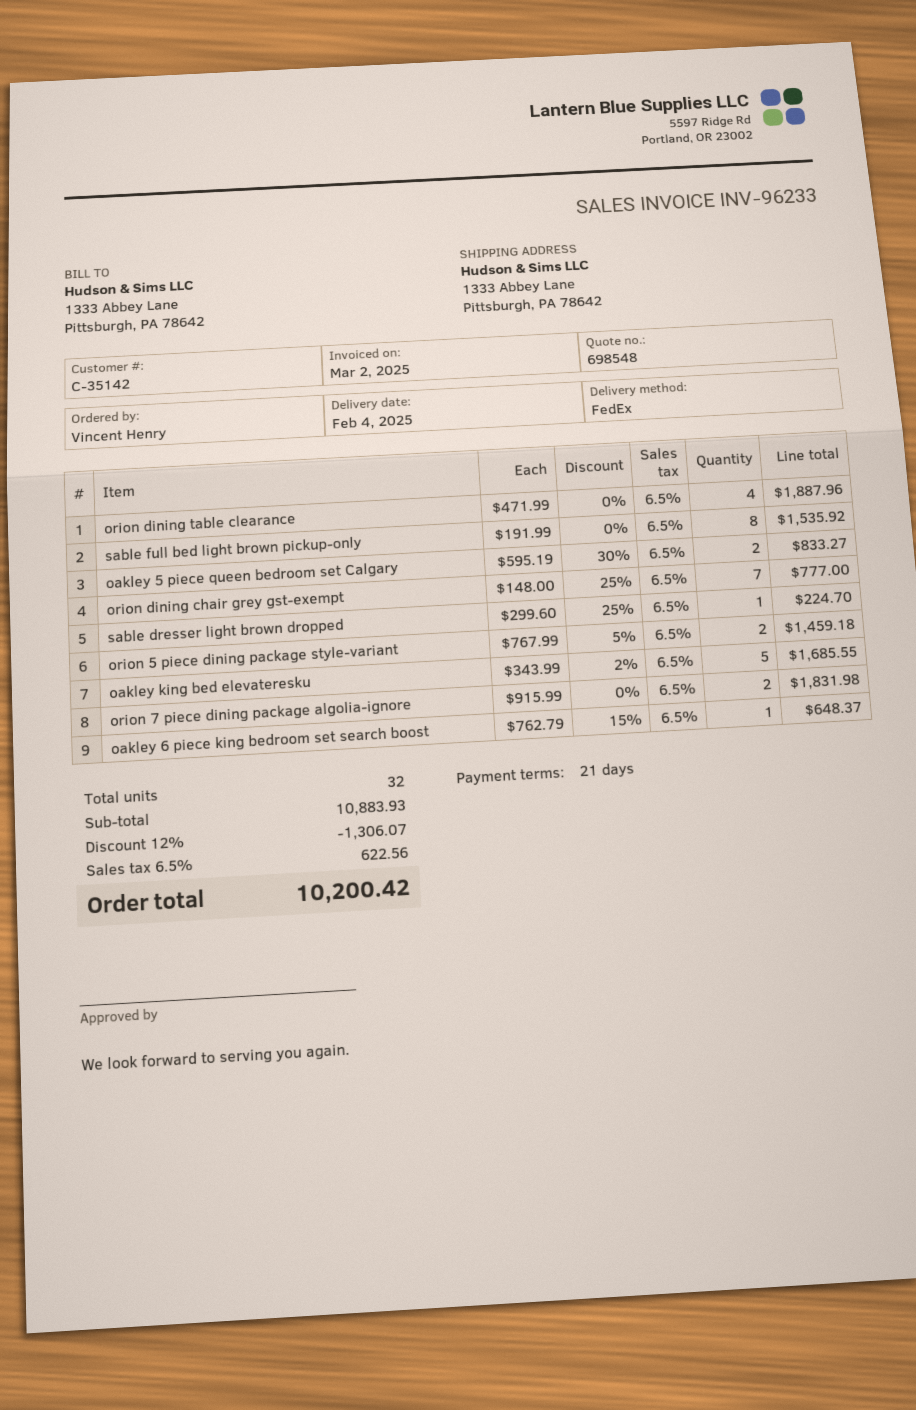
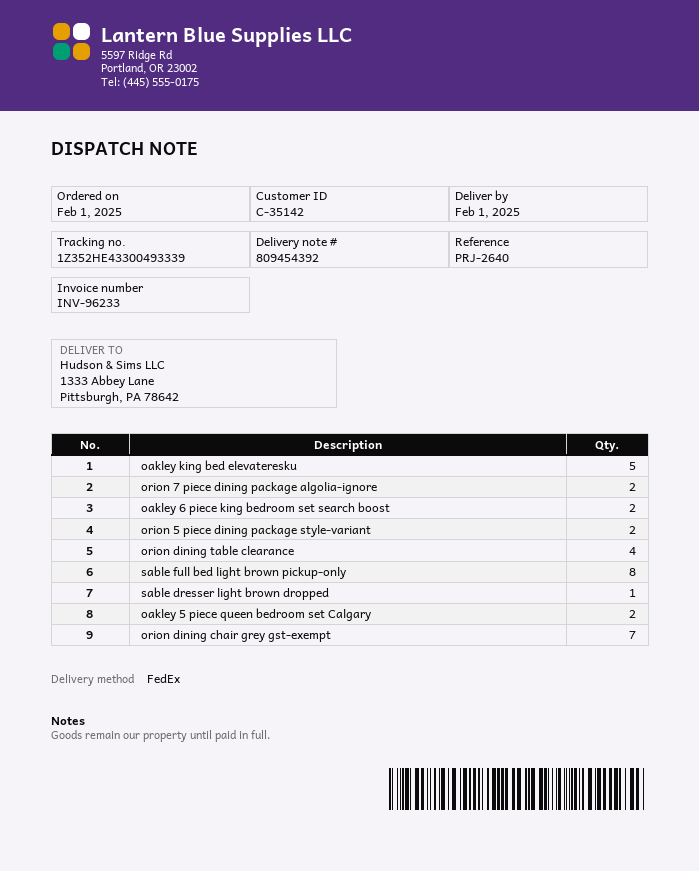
delivery date: 2025-02-04 -> 2025-02-01
oakley 6 piece king bedroom set search boost: 1 -> 2

